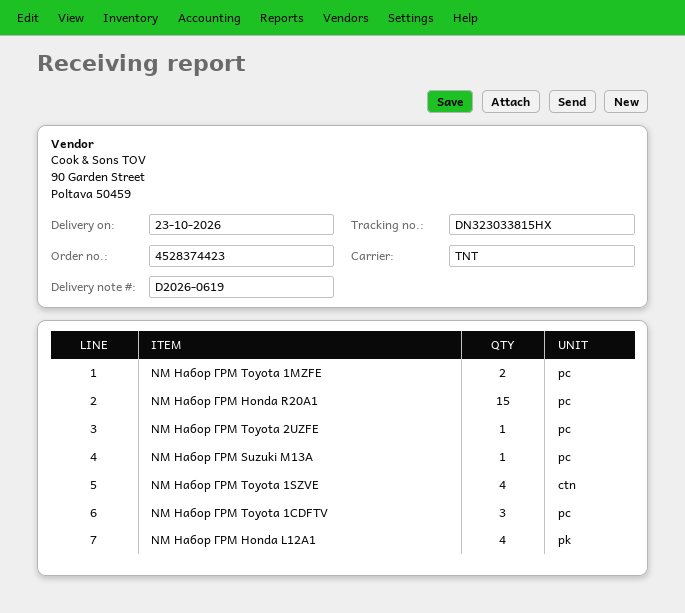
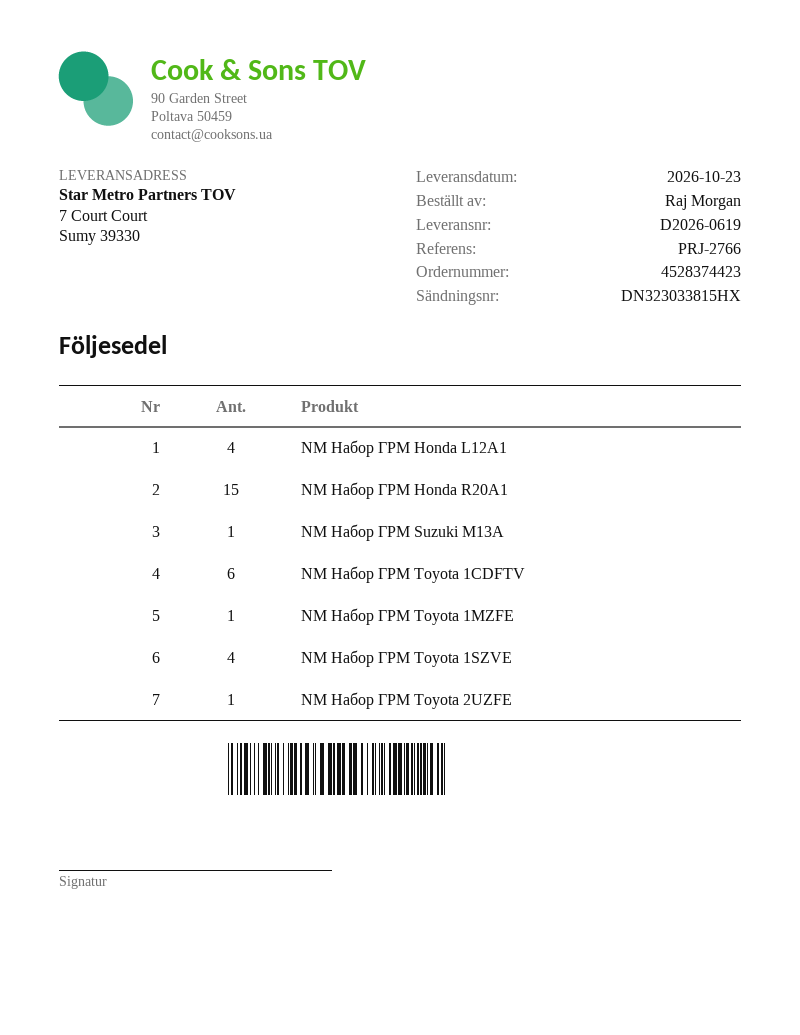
NM Набор ГРМ Toyota 1MZFE: 2 -> 1
NM Набор ГРМ Toyota 1CDFTV: 3 -> 6

